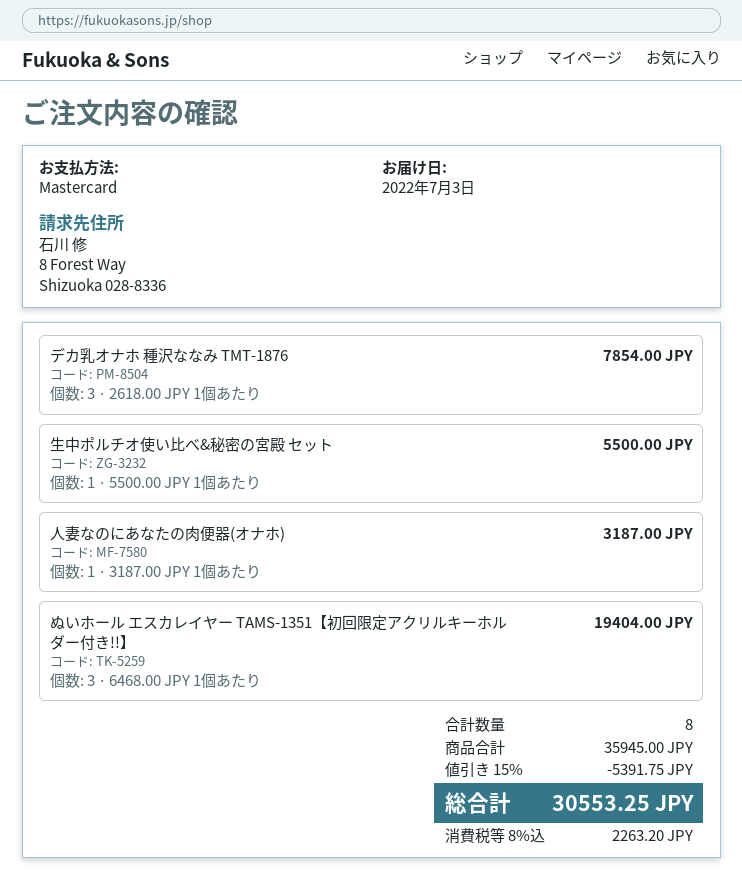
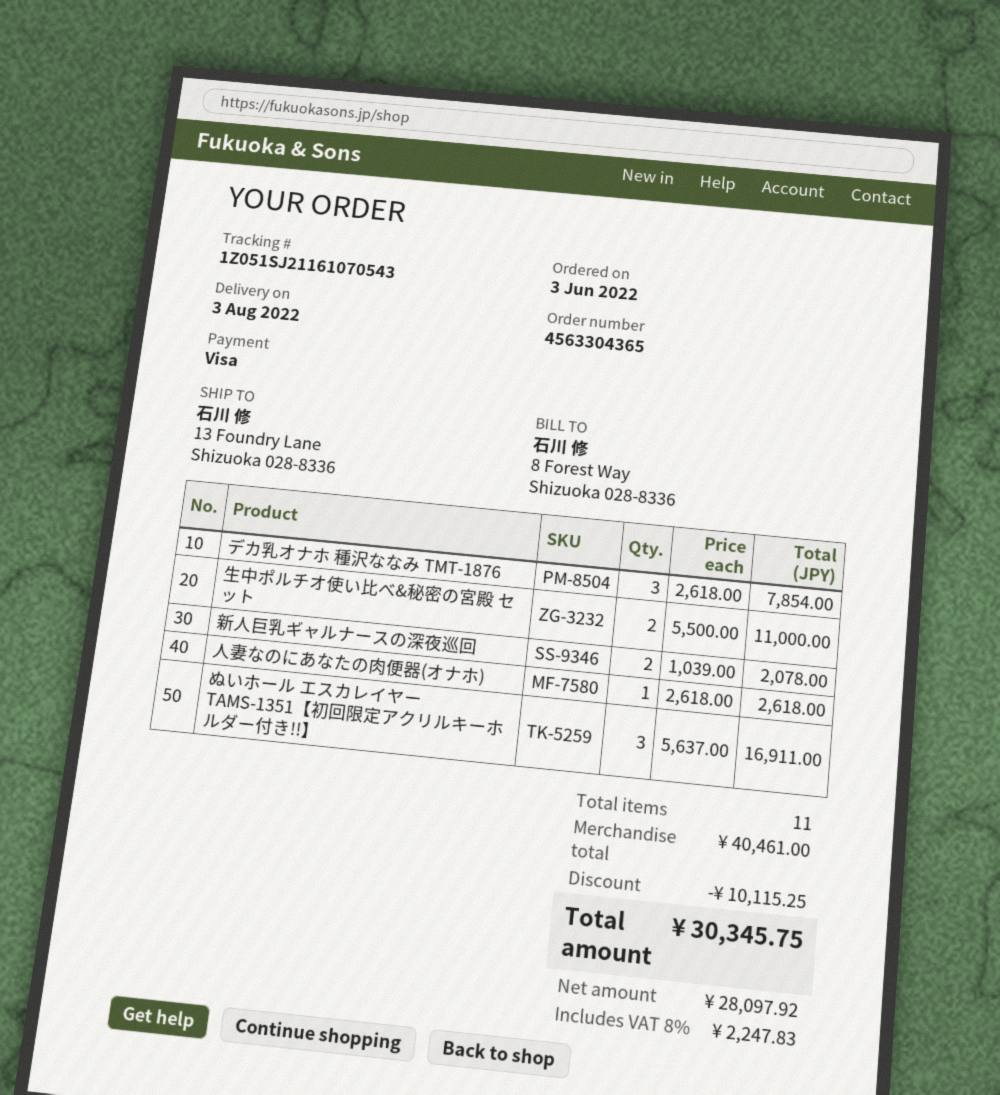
delivery date: 2022-07-03 -> 2022-08-03
payment method: Mastercard -> Visa
生中ポルチオ使い比べ&秘密の宮殿 セット: 1 x 5500.00 = 5500.00 -> 2 x 5500.00 = 11000.00
人妻なのにあなたの肉便器(オナホ): 1 x 3187.00 = 3187.00 -> 1 x 2618.00 = 2618.00
ぬいホール エスカレイヤー TAMS-1351【初回限定アクリルキーホルダー付き!!】: 3 x 6468.00 = 19404.00 -> 3 x 5637.00 = 16911.00
新人巨乳ギャルナースの深夜巡回: none -> 2 x 1039.00 = 2078.00
total quantity: 8 -> 11
subtotal: 35945.00 -> 40461.00
discount: 5391.75 -> 10115.25
tax: 8% = 2263.20 -> 8% = 2247.83
total: 30553.25 -> 30345.75

